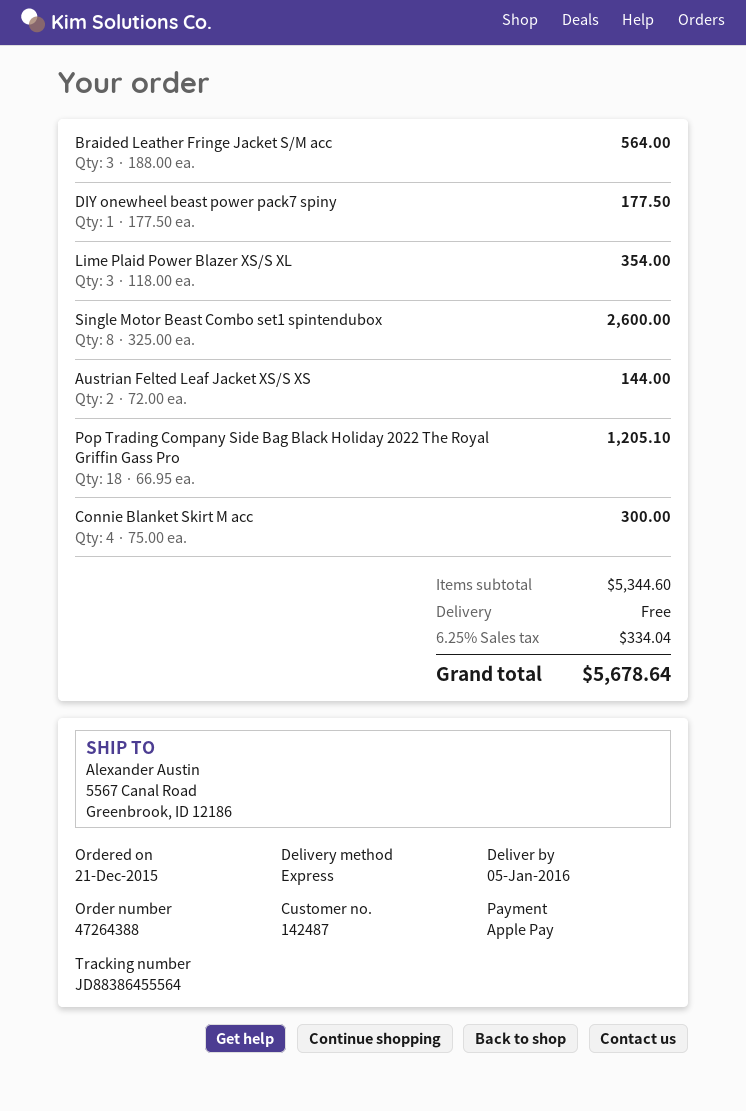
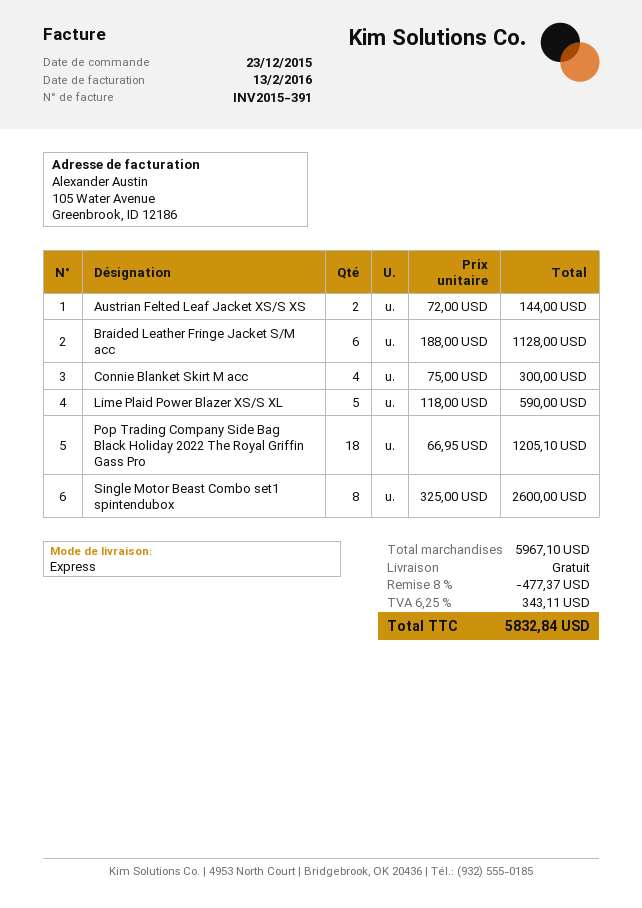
order date: 2015-12-21 -> 2015-12-23
Braided Leather Fringe Jacket S/M acc: 3 x 188.00 = 564.00 -> 6 x 188.00 = 1128.00
DIY onewheel beast power pack7 spiny: 1 x 177.50 = 177.50 -> none
Lime Plaid Power Blazer XS/S XL: 3 x 118.00 = 354.00 -> 5 x 118.00 = 590.00
subtotal: 5344.60 -> 5967.10
discount: none -> 8% = 477.37
tax: 6.25% = 334.04 -> 6.25% = 343.11
total: 5678.64 -> 5832.84

